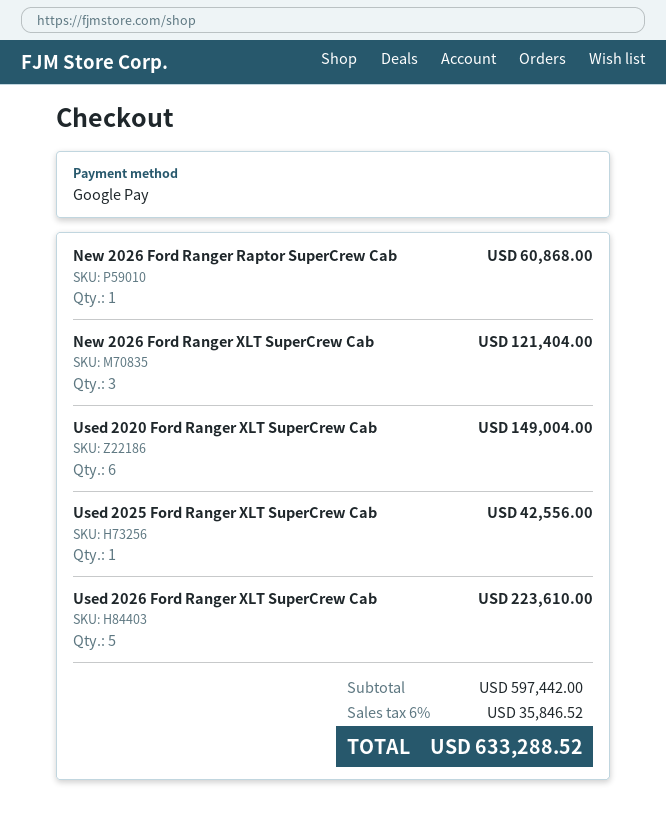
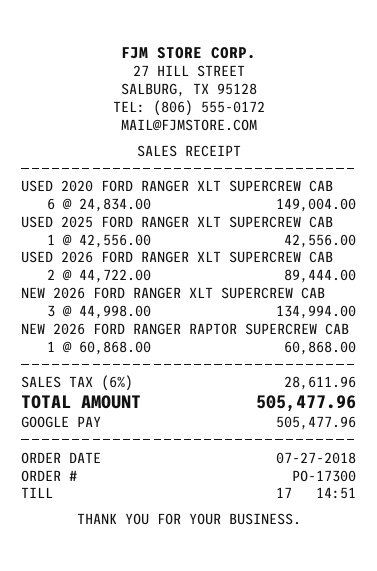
New 2026 Ford Ranger XLT SuperCrew Cab: 3 for 121404.00 -> 3 for 134994.00
Used 2026 Ford Ranger XLT SuperCrew Cab: 5 for 223610.00 -> 2 for 89444.00
tax: 6% = 35846.52 -> 6% = 28611.96
total: 633288.52 -> 505477.96

